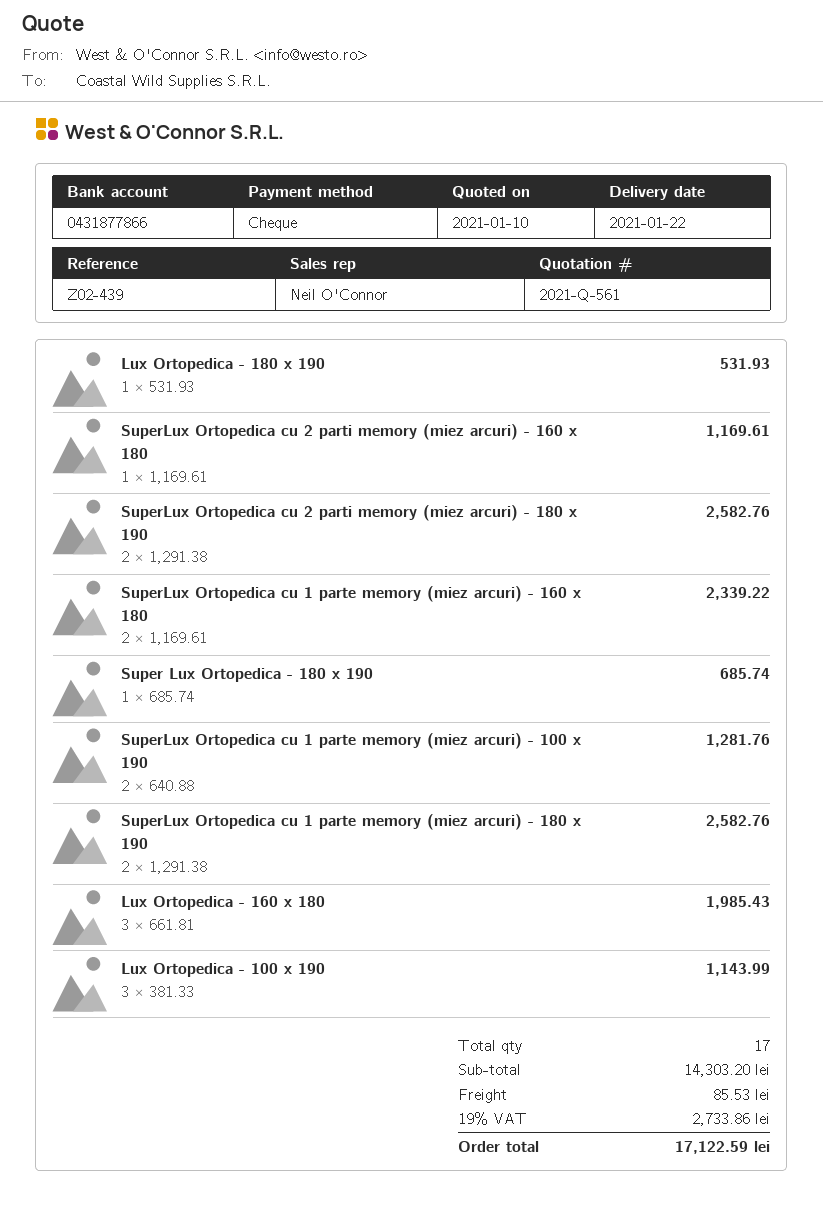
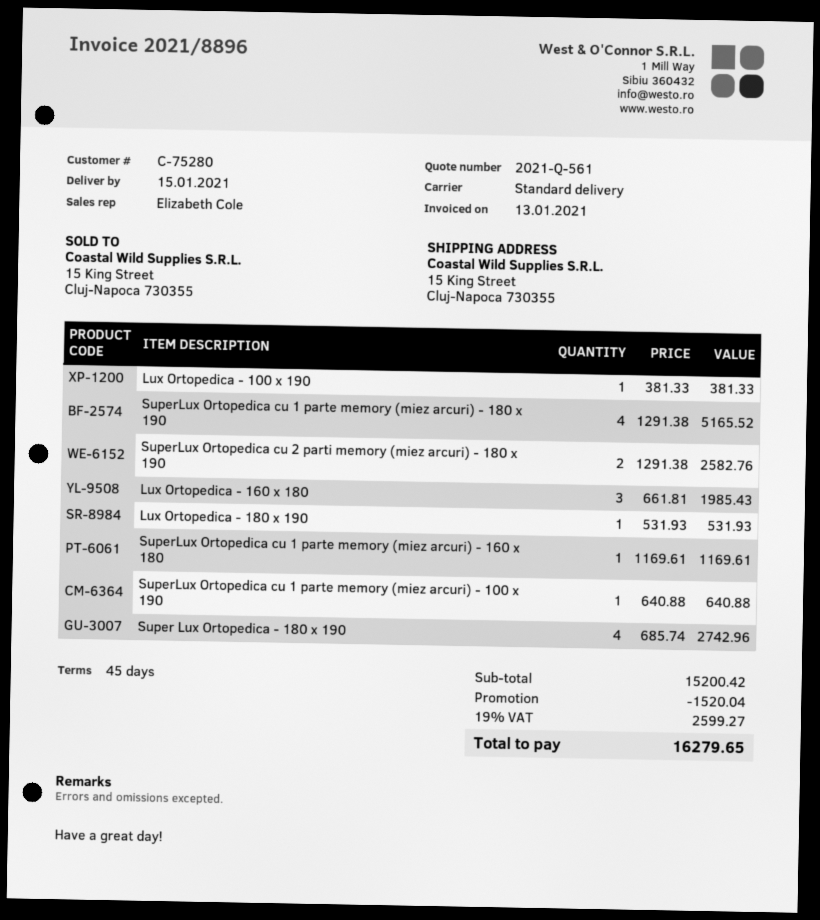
delivery date: 2021-01-22 -> 2021-01-15
sales rep: Neil O'Connor -> Elizabeth Cole
SuperLux Ortopedica cu 2 parti memory (miez arcuri) - 160 x 180: 1 x 1169.61 = 1169.61 -> none
SuperLux Ortopedica cu 1 parte memory (miez arcuri) - 160 x 180: 2 x 1169.61 = 2339.22 -> 1 x 1169.61 = 1169.61
Super Lux Ortopedica - 180 x 190: 1 x 685.74 = 685.74 -> 4 x 685.74 = 2742.96
SuperLux Ortopedica cu 1 parte memory (miez arcuri) - 100 x 190: 2 x 640.88 = 1281.76 -> 1 x 640.88 = 640.88
SuperLux Ortopedica cu 1 parte memory (miez arcuri) - 180 x 190: 2 x 1291.38 = 2582.76 -> 4 x 1291.38 = 5165.52
Lux Ortopedica - 100 x 190: 3 x 381.33 = 1143.99 -> 1 x 381.33 = 381.33
subtotal: 14303.20 -> 15200.42
discount: none -> 1520.04
shipping: 85.53 -> none
tax: 19% = 2733.86 -> 19% = 2599.27
total: 17122.59 -> 16279.65

